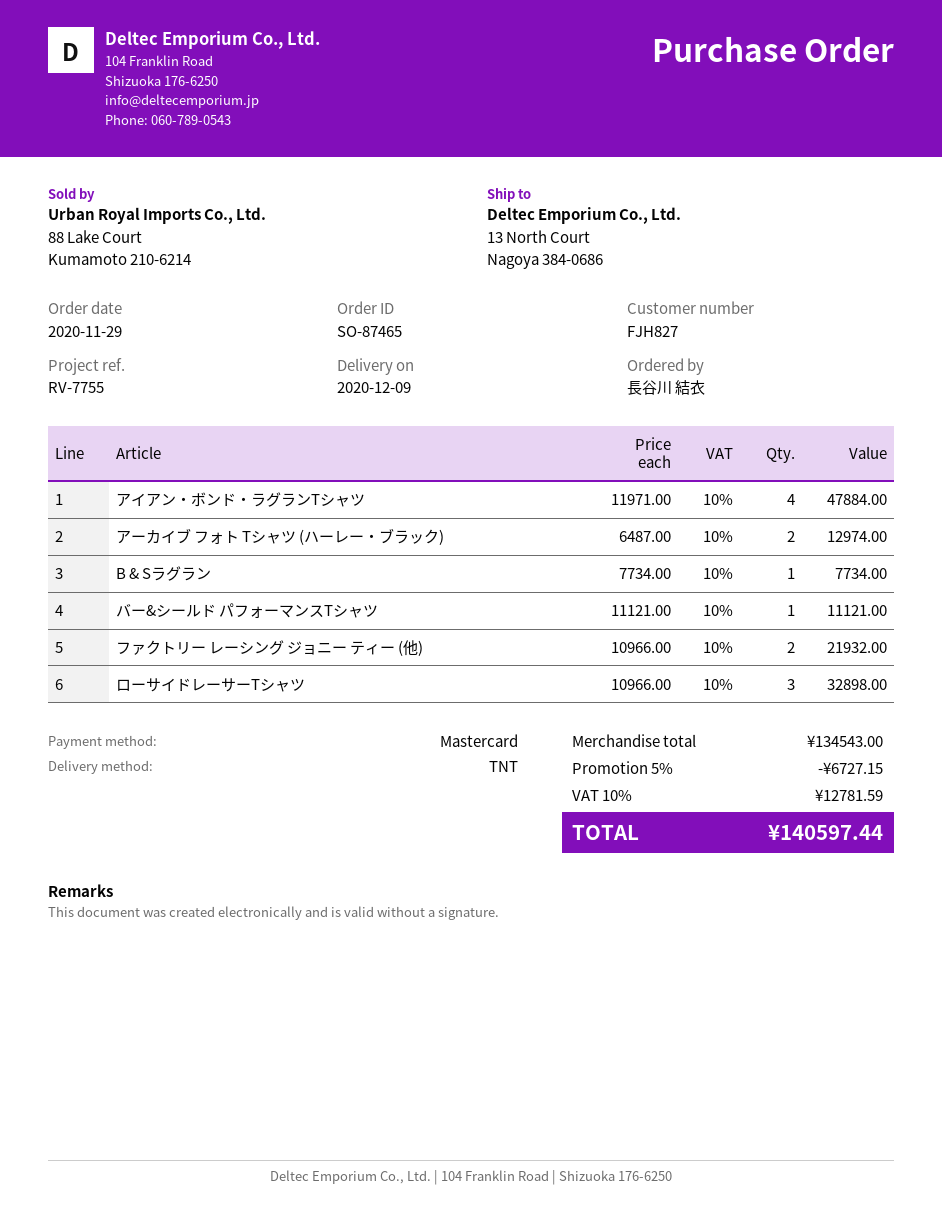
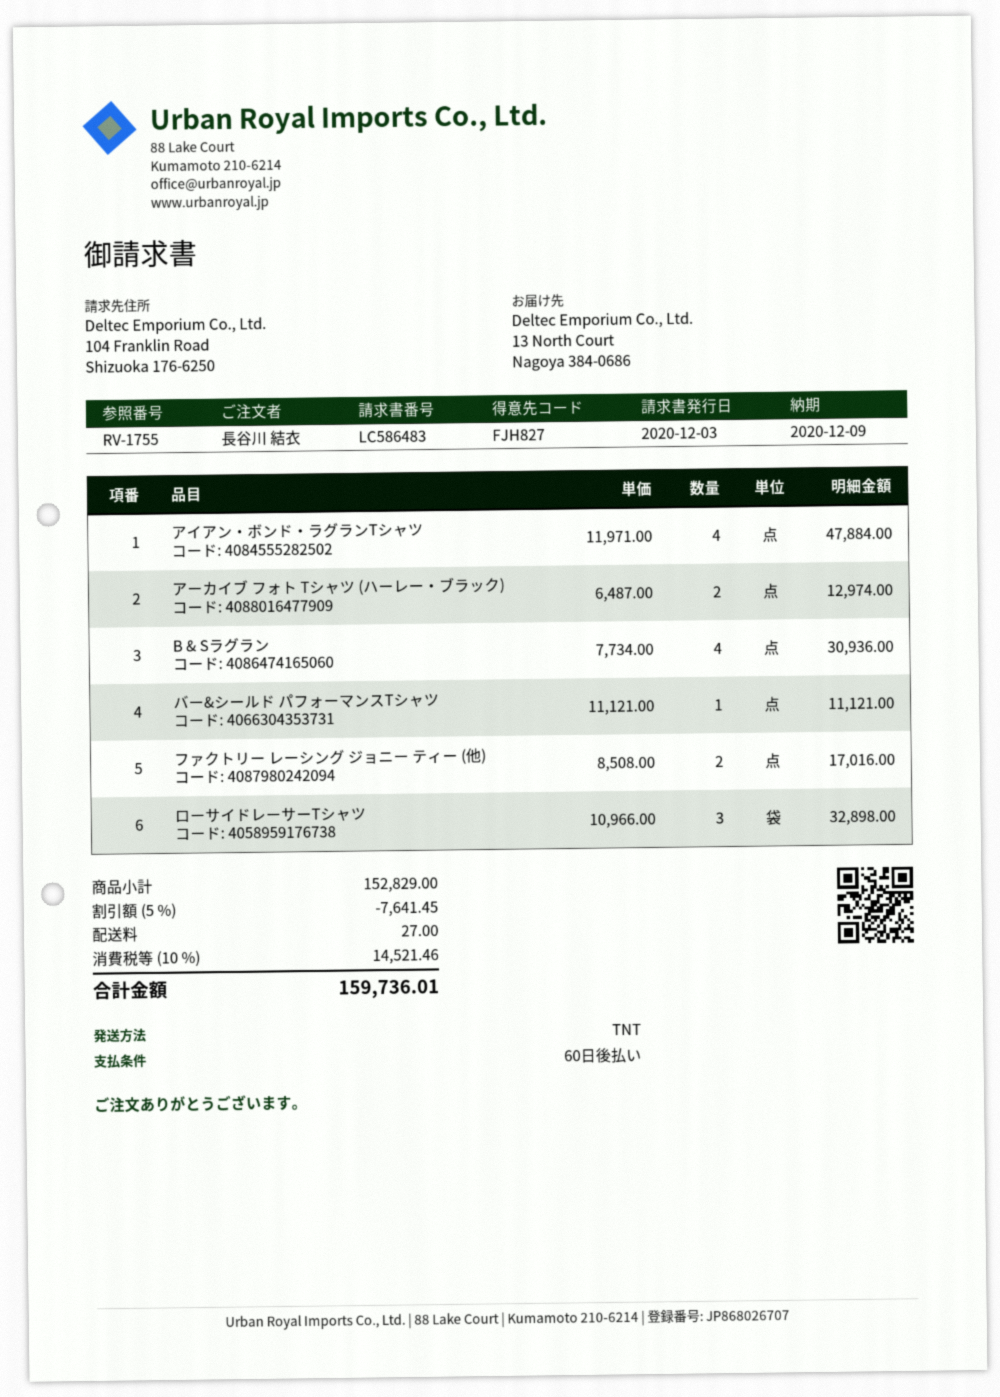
reference: RV-7755 -> RV-1755
B & Sラグラン: 1 x 7734.00 = 7734.00 -> 4 x 7734.00 = 30936.00
ファクトリー レーシング ジョニー ティー (他): 2 x 10966.00 = 21932.00 -> 2 x 8508.00 = 17016.00
subtotal: 134543.00 -> 152829.00
discount: 5% = 6727.15 -> 5% = 7641.45
shipping: none -> 27.00
tax: 10% = 12781.59 -> 10% = 14521.46
total: 140597.44 -> 159736.01

